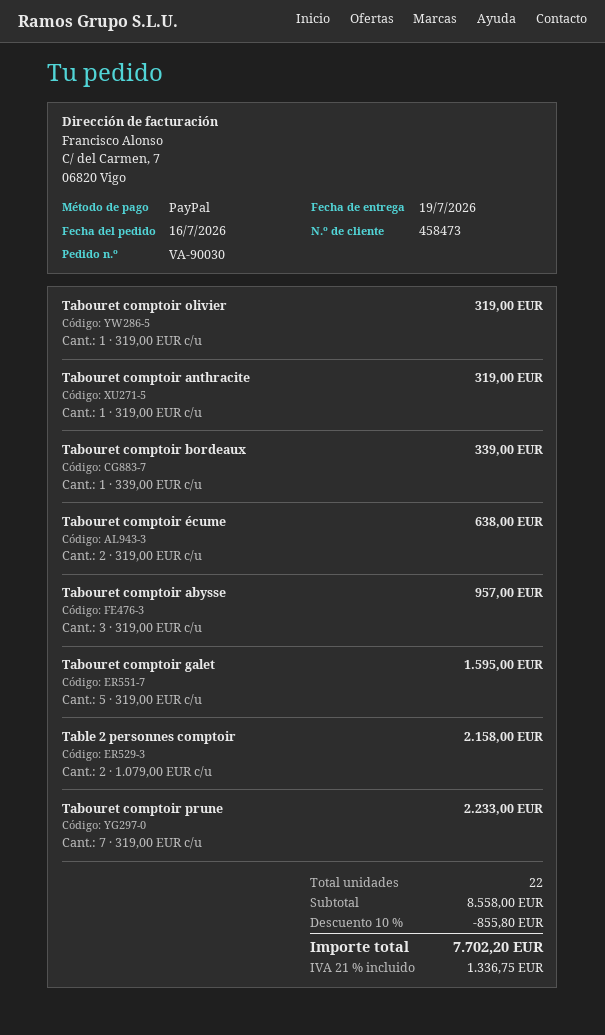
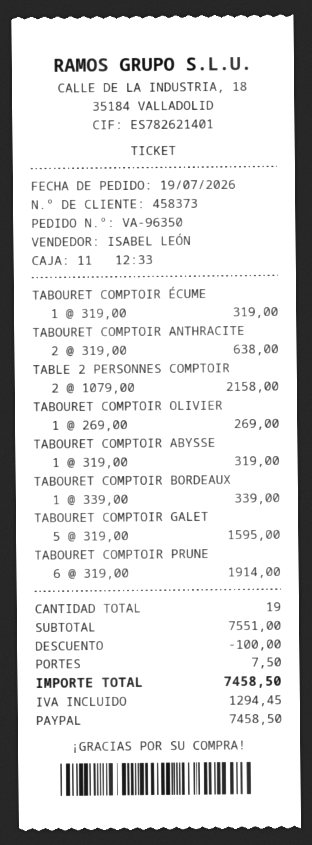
order number: VA-90030 -> VA-96350
order date: 2026-07-16 -> 2026-07-19
customer number: 458473 -> 458373
Tabouret comptoir olivier: 1 x 319.00 = 319.00 -> 1 x 269.00 = 269.00
Tabouret comptoir anthracite: 1 x 319.00 = 319.00 -> 2 x 319.00 = 638.00
Tabouret comptoir écume: 2 x 319.00 = 638.00 -> 1 x 319.00 = 319.00
Tabouret comptoir abysse: 3 x 319.00 = 957.00 -> 1 x 319.00 = 319.00
Tabouret comptoir prune: 7 x 319.00 = 2233.00 -> 6 x 319.00 = 1914.00
total quantity: 22 -> 19
subtotal: 8558.00 -> 7551.00
discount: 855.80 -> 100.00
shipping: none -> 7.50
tax: 1336.75 -> 1294.45
total: 7702.20 -> 7458.50

